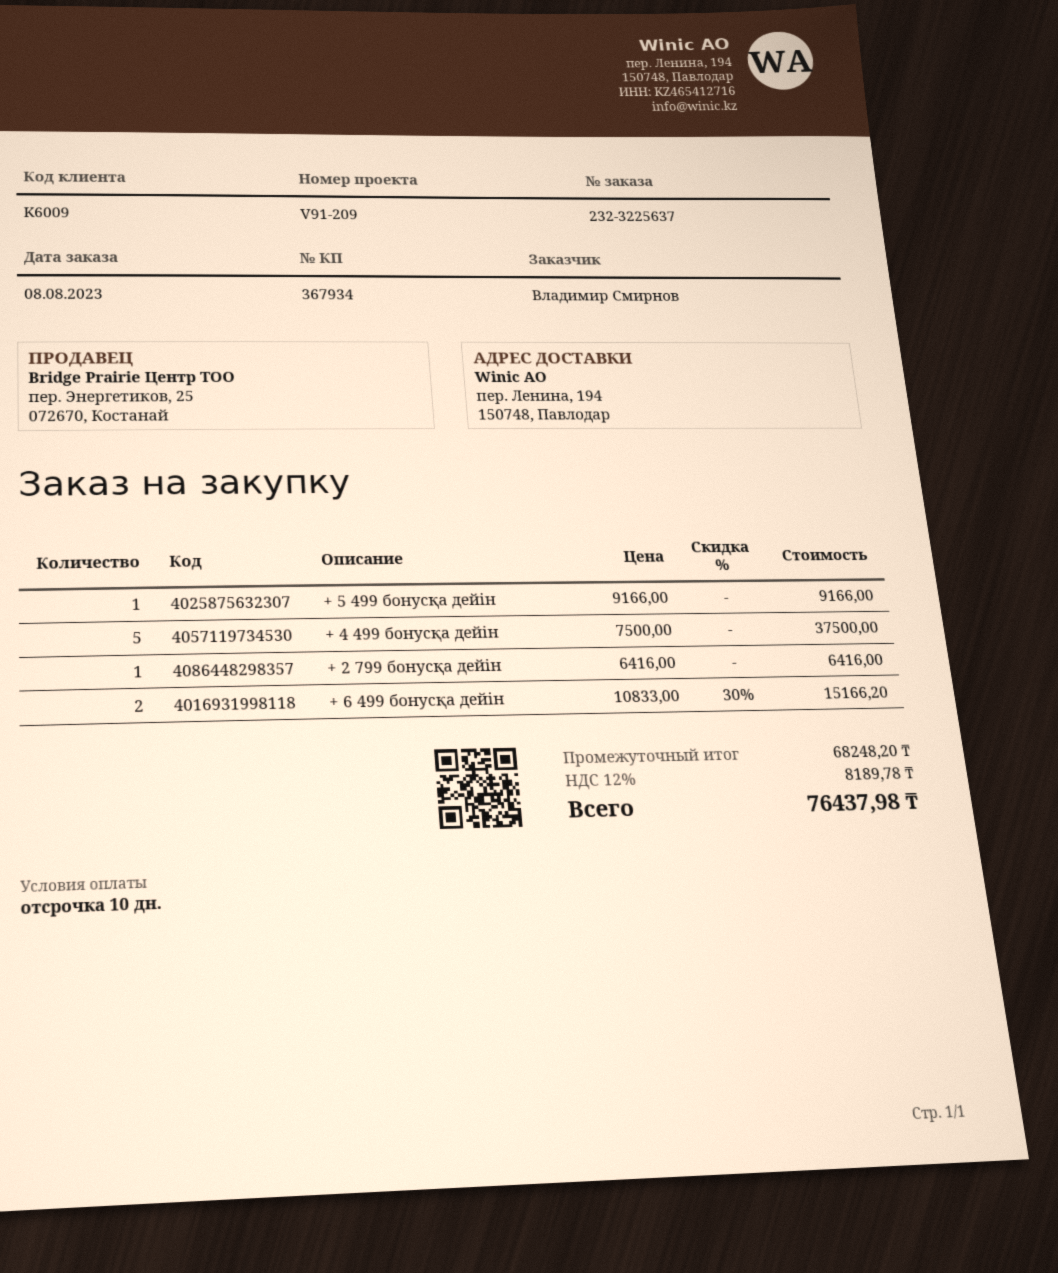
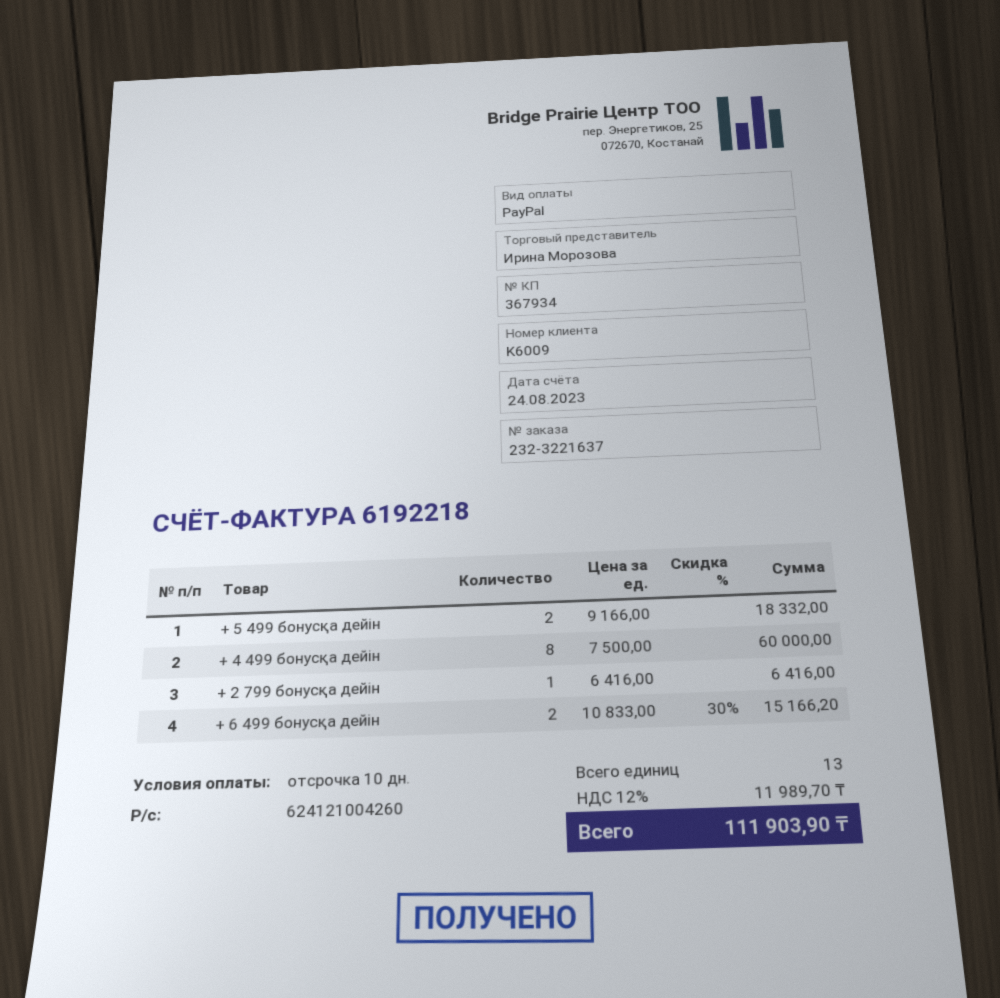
order number: 232-3225637 -> 232-3221637
+ 5 499 бонусқа дейін: 1 x 9166.00 = 9166.00 -> 2 x 9166.00 = 18332.00
+ 4 499 бонусқа дейін: 5 x 7500.00 = 37500.00 -> 8 x 7500.00 = 60000.00
tax: 12% = 8189.78 -> 12% = 11989.70
total: 76437.98 -> 111903.90

